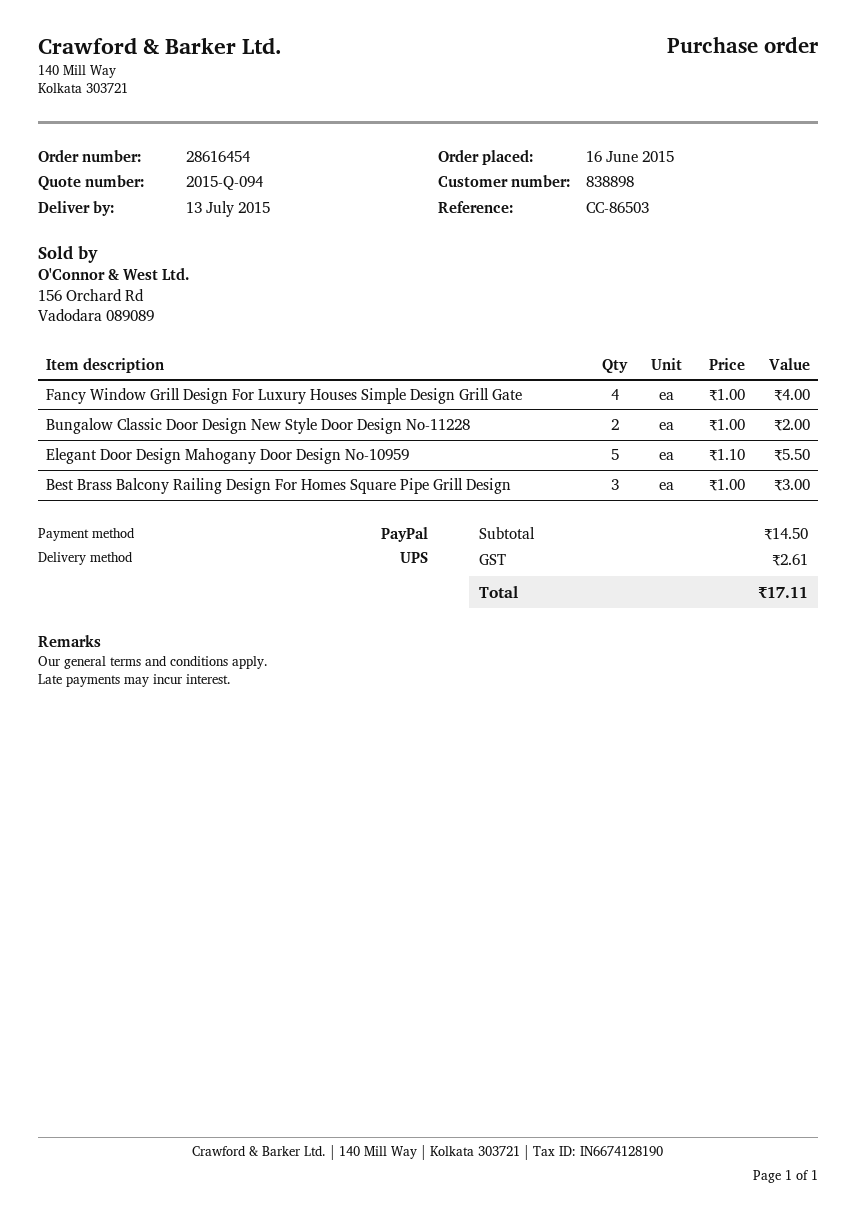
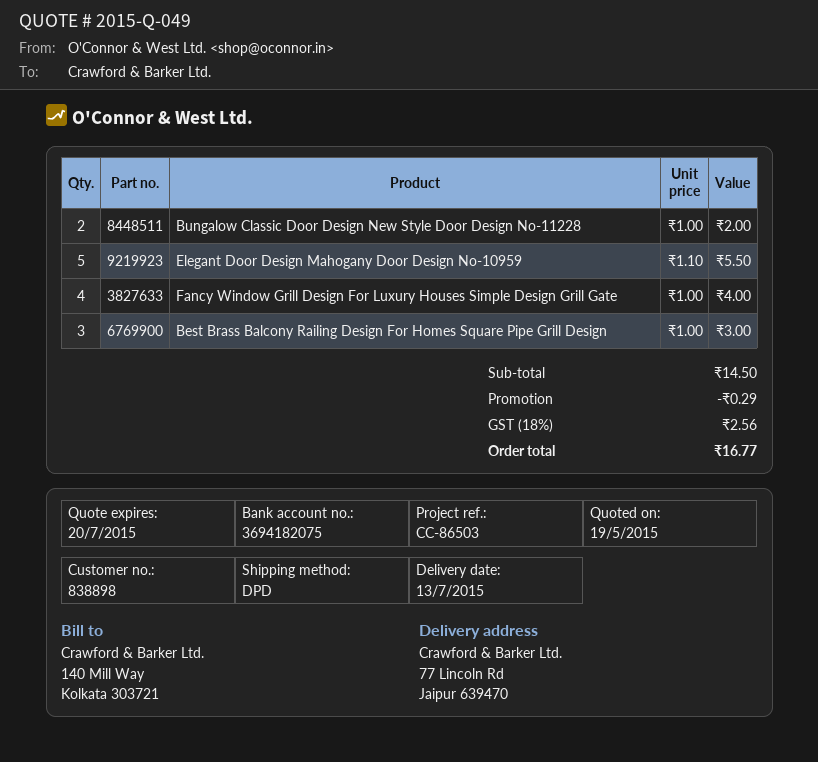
quote number: 2015-Q-094 -> 2015-Q-049
shipping method: UPS -> DPD
discount: none -> 0.29
tax: 2.61 -> 2.56
total: 17.11 -> 16.77

